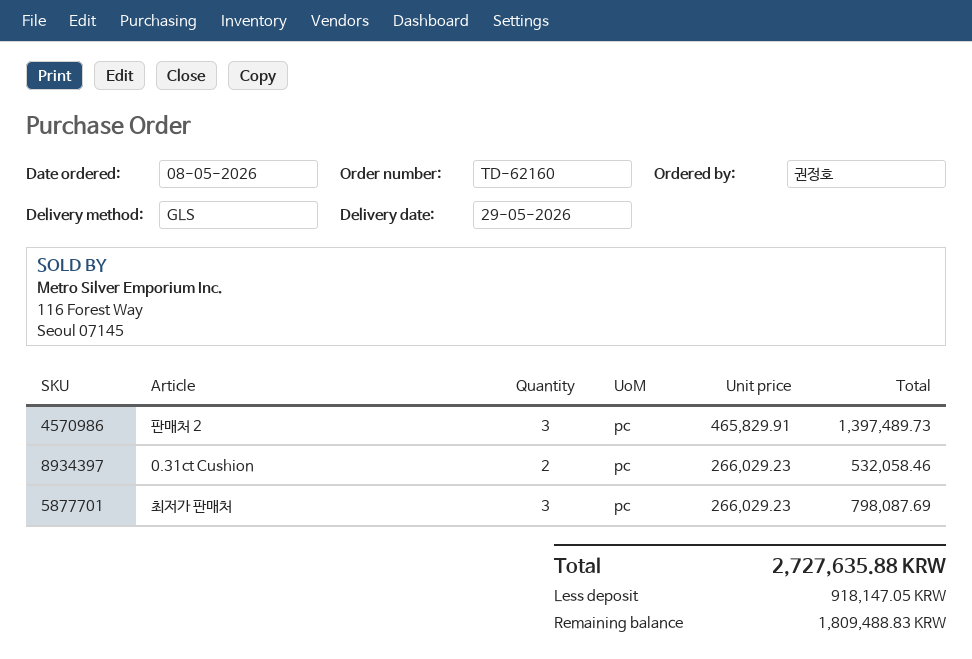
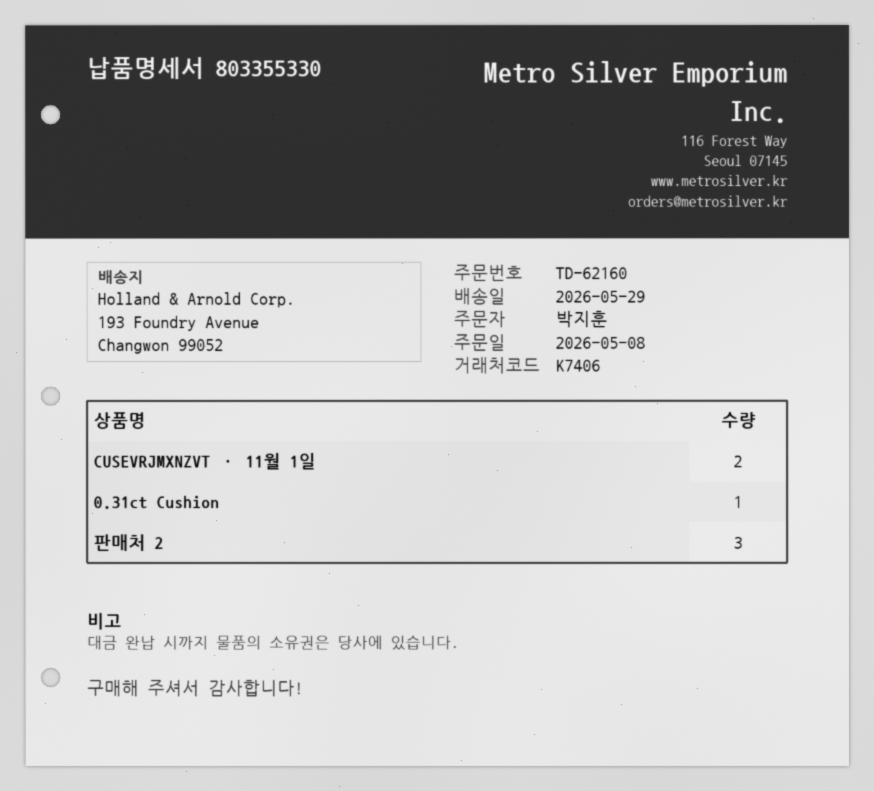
ordered by: 권정호 -> 박지훈
0.31ct Cushion: 2 -> 1
최저가 판매처: 3 -> none
CUSEVRJMXNZVT · 11월 1일: none -> 2

